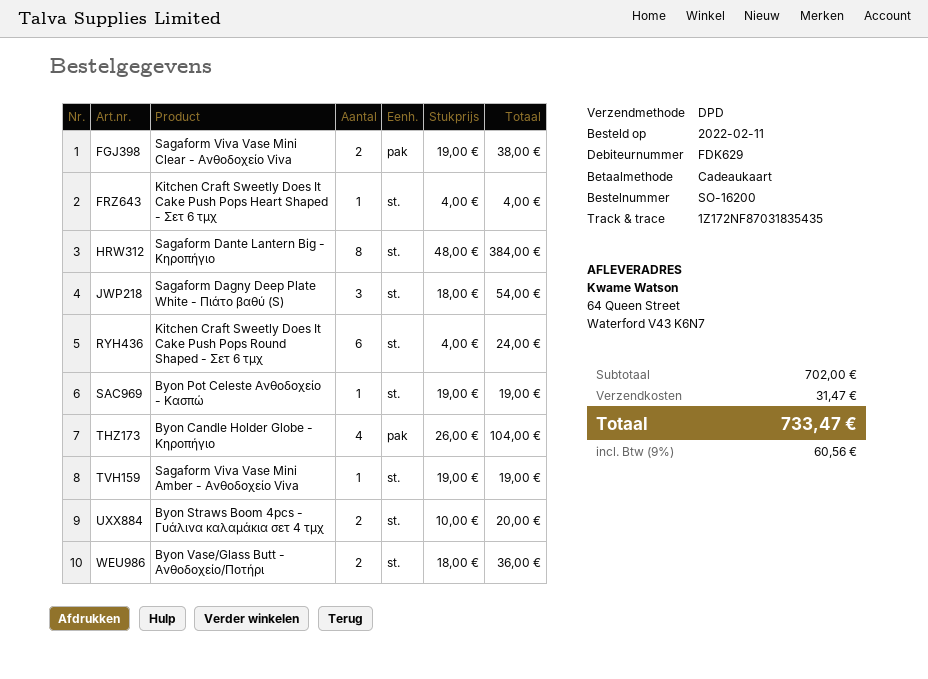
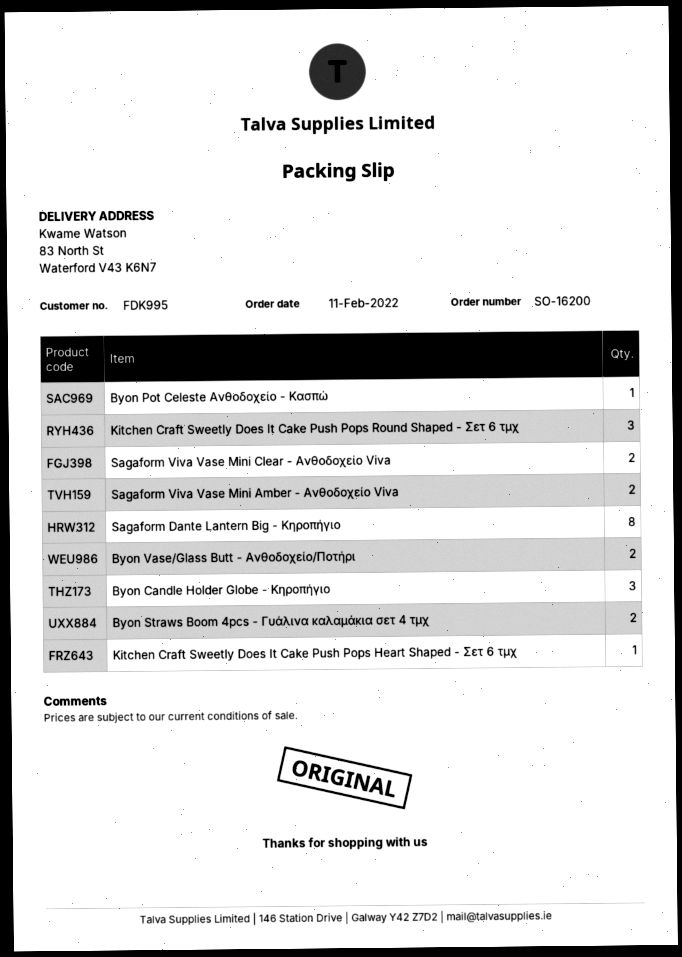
customer number: FDK629 -> FDK995
ship to: 64 Queen Street, Waterford V43 K6N7 -> 83 North St, Waterford V43 K6N7
Sagaform Dagny Deep Plate White - Πιάτο βαθύ (S): 3 -> none
Kitchen Craft Sweetly Does It Cake Push Pops Round Shaped - Σετ 6 τμχ: 6 -> 3
Byon Candle Holder Globe - Κηροπήγιο: 4 -> 3
Sagaform Viva Vase Mini Amber - Ανθοδοχείο Viva: 1 -> 2

